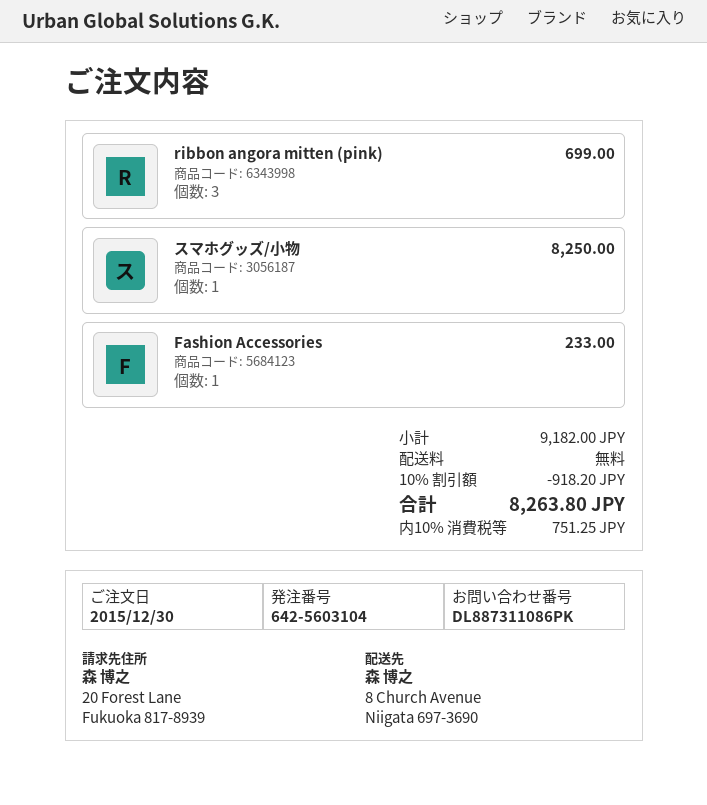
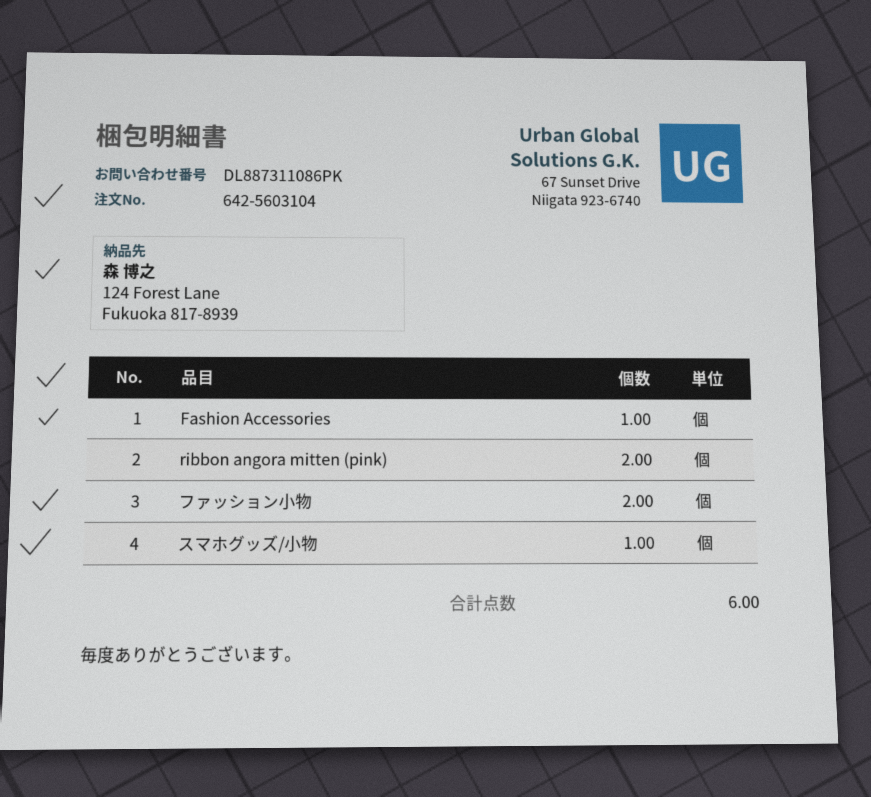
ship to: 8 Church Avenue, Niigata 697-3690 -> 124 Forest Lane, Fukuoka 817-8939
ribbon angora mitten (pink): 3 -> 2
ファッション小物: none -> 2

